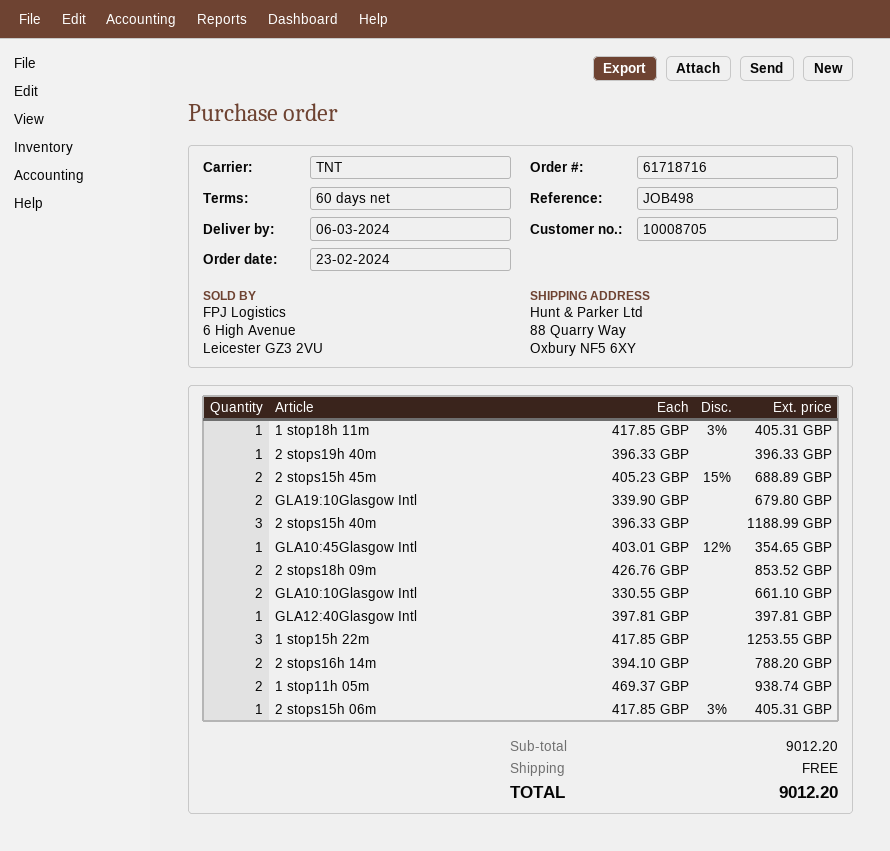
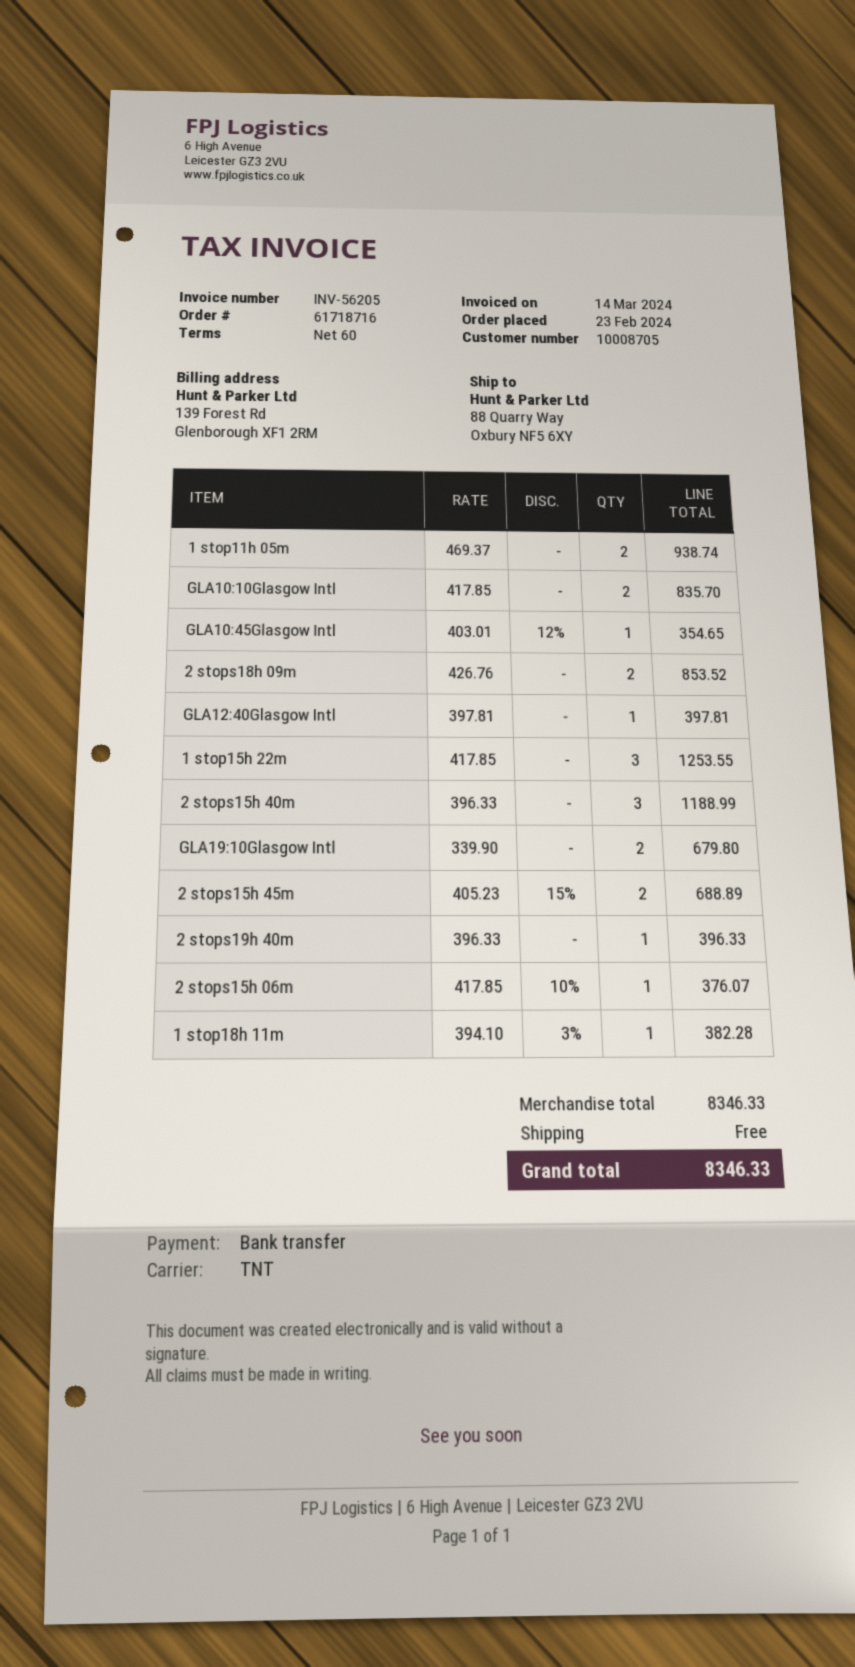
1 stop18h 11m: 1 x 417.85 - 3% = 405.31 -> 1 x 394.10 - 3% = 382.28
GLA10:10Glasgow Intl: 2 x 330.55 = 661.10 -> 2 x 417.85 = 835.70
2 stops16h 14m: 2 x 394.10 = 788.20 -> none
2 stops15h 06m: 1 x 417.85 - 3% = 405.31 -> 1 x 417.85 - 10% = 376.07
subtotal: 9012.20 -> 8346.33
total: 9012.20 -> 8346.33

